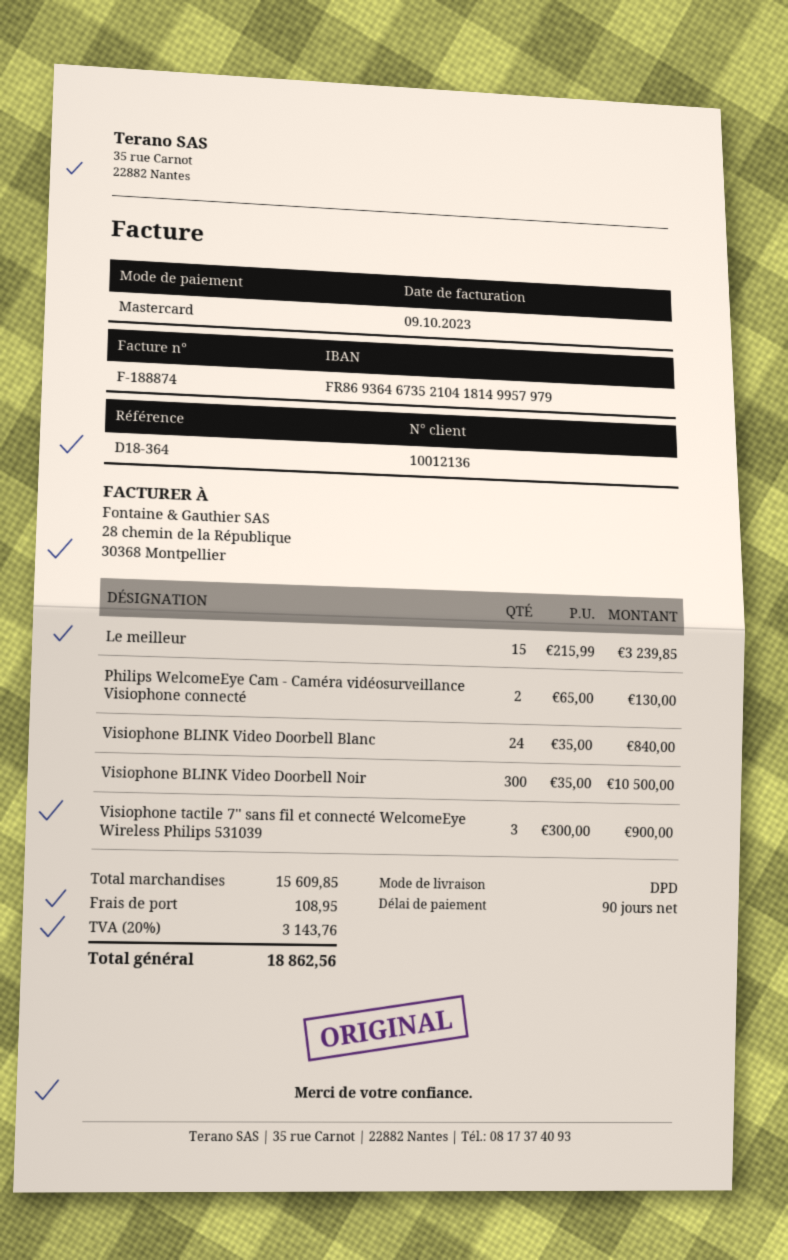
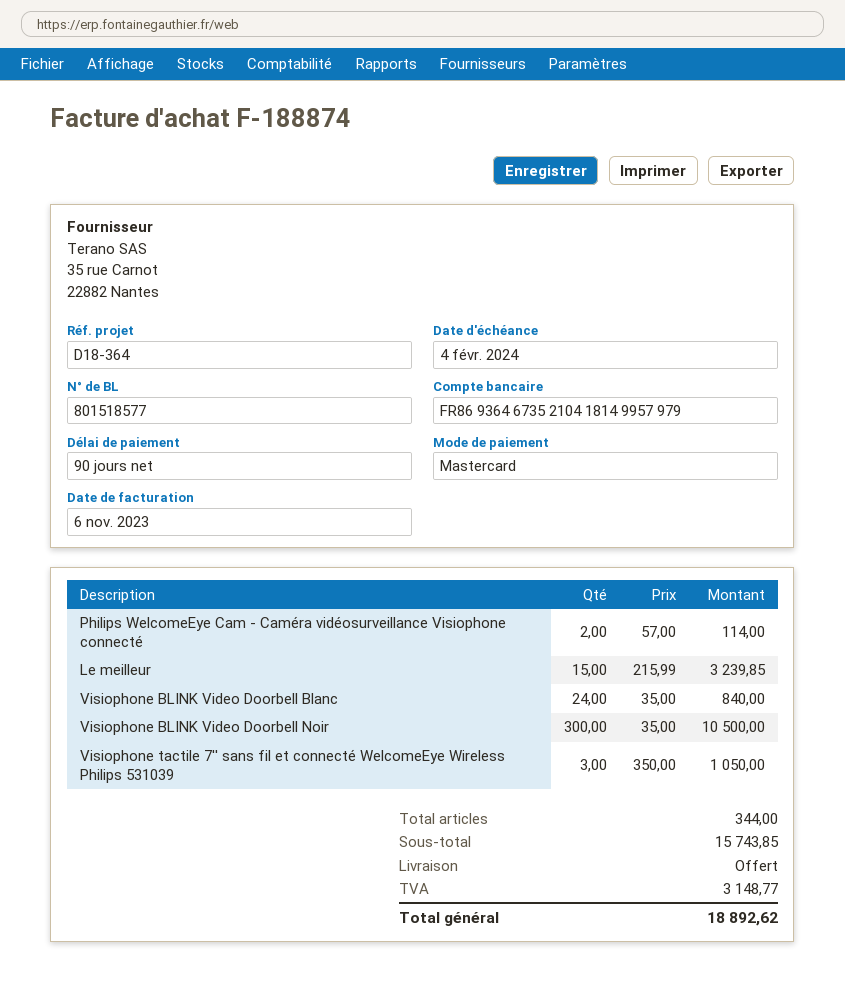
invoice date: 2023-10-09 -> 2023-11-06
Philips WelcomeEye Cam - Caméra vidéosurveillance Visiophone connecté: 2 x 65.00 = 130.00 -> 2 x 57.00 = 114.00
Visiophone tactile 7'' sans fil et connecté WelcomeEye Wireless Philips 531039: 3 x 300.00 = 900.00 -> 3 x 350.00 = 1050.00
subtotal: 15609.85 -> 15743.85
shipping: 108.95 -> 0.00
tax: 3143.76 -> 3148.77
total: 18862.56 -> 18892.62

